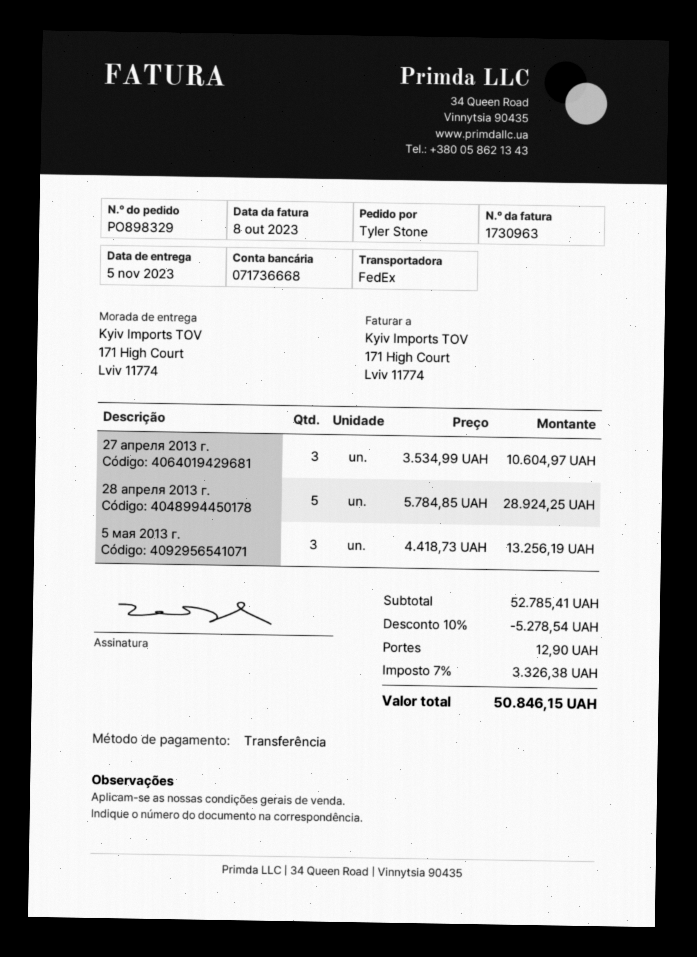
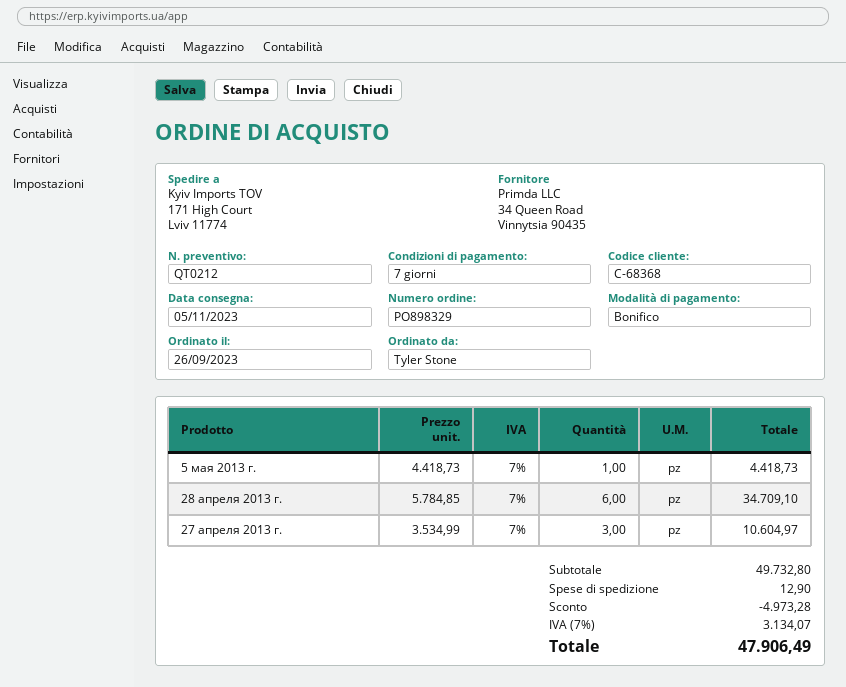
28 апреля 2013 г.: 5 x 5784.85 = 28924.25 -> 6 x 5784.85 = 34709.10
5 мая 2013 г.: 3 x 4418.73 = 13256.19 -> 1 x 4418.73 = 4418.73
subtotal: 52785.41 -> 49732.80
discount: 5278.54 -> 4973.28
tax: 7% = 3326.38 -> 7% = 3134.07
total: 50846.15 -> 47906.49

